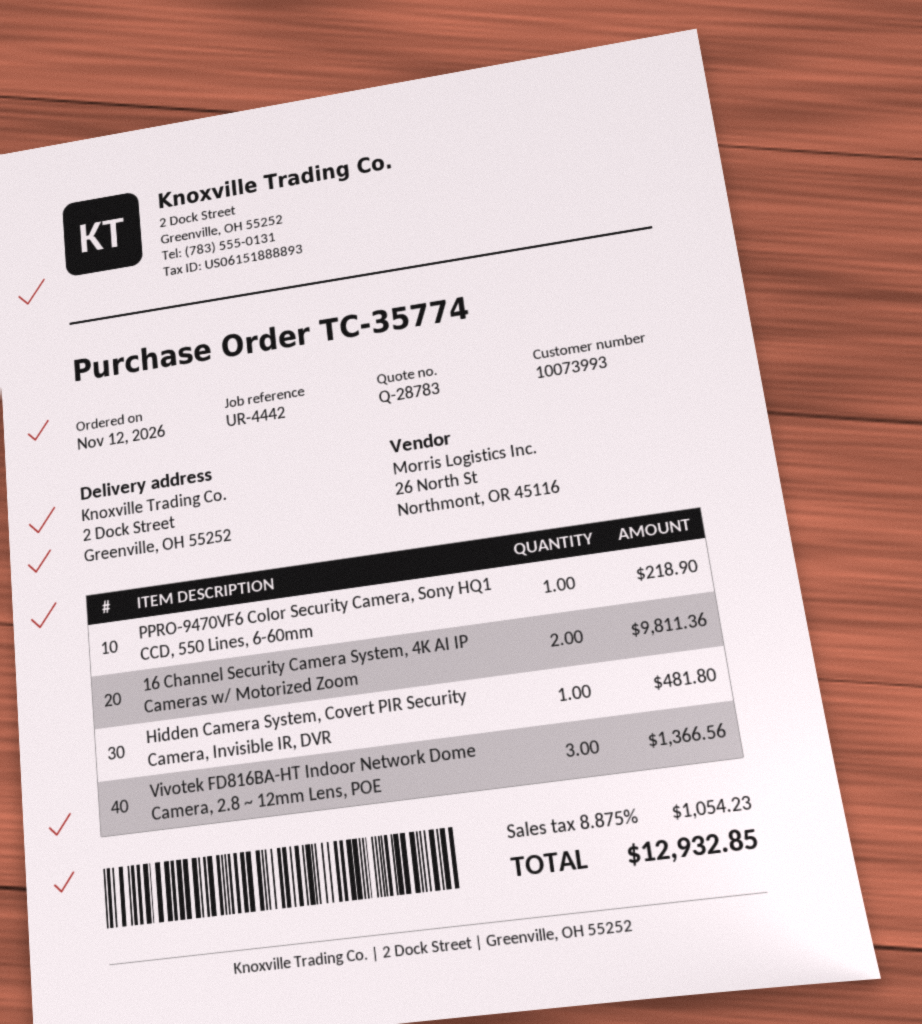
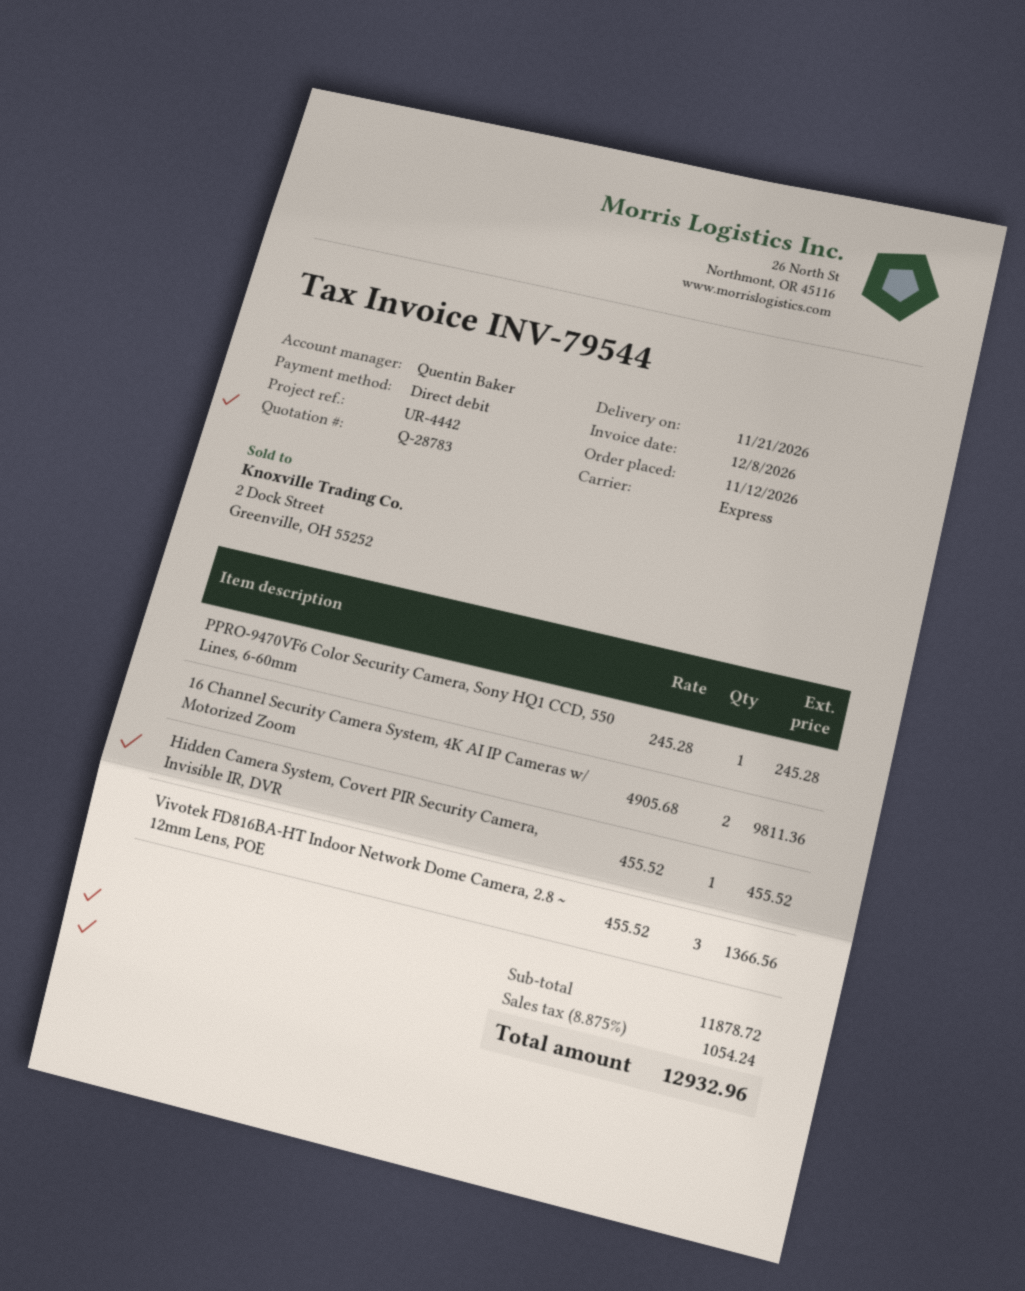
PPRO-9470VF6 Color Security Camera, Sony HQ1 CCD, 550 Lines, 6-60mm: 1 for 218.90 -> 1 for 245.28
Hidden Camera System, Covert PIR Security Camera, Invisible IR, DVR: 1 for 481.80 -> 1 for 455.52
tax: 8.875% = 1054.23 -> 8.875% = 1054.24
total: 12932.85 -> 12932.96

